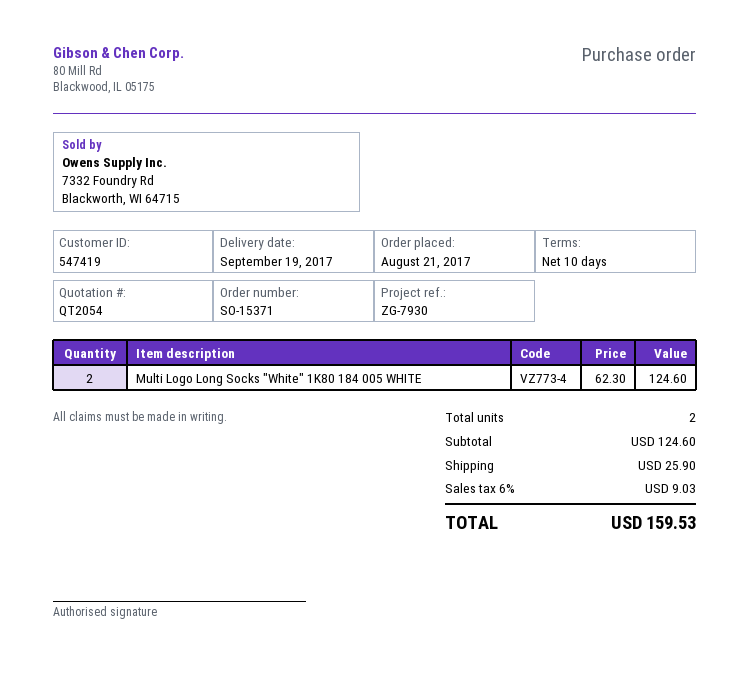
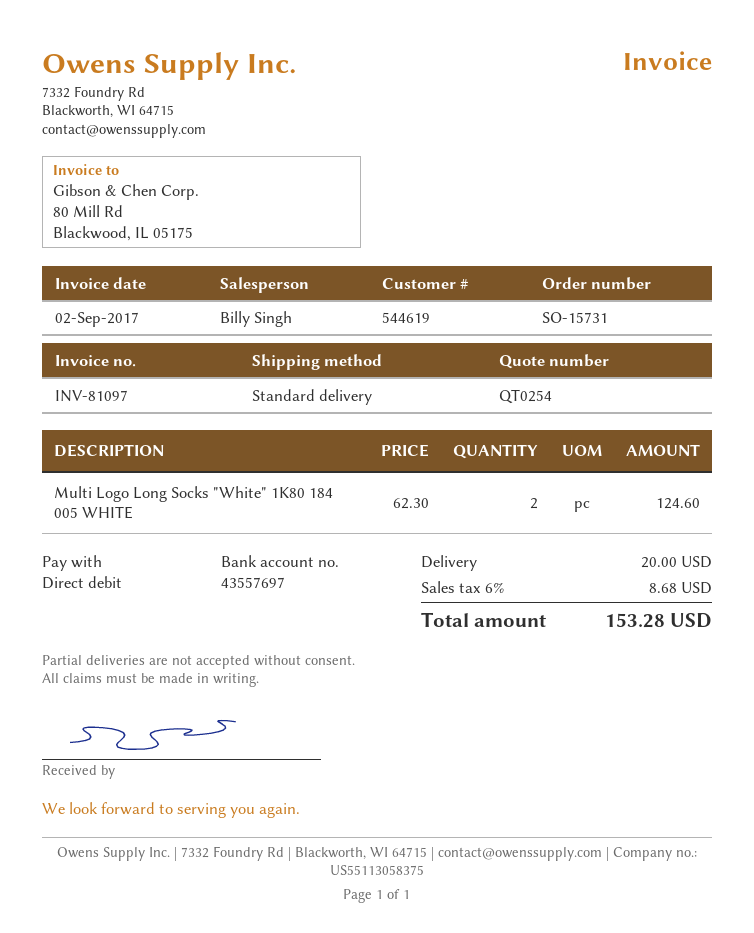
quote number: QT2054 -> QT0254
order number: SO-15371 -> SO-15731
customer number: 547419 -> 544619
shipping: 25.90 -> 20.00
tax: 6% = 9.03 -> 6% = 8.68
total: 159.53 -> 153.28

